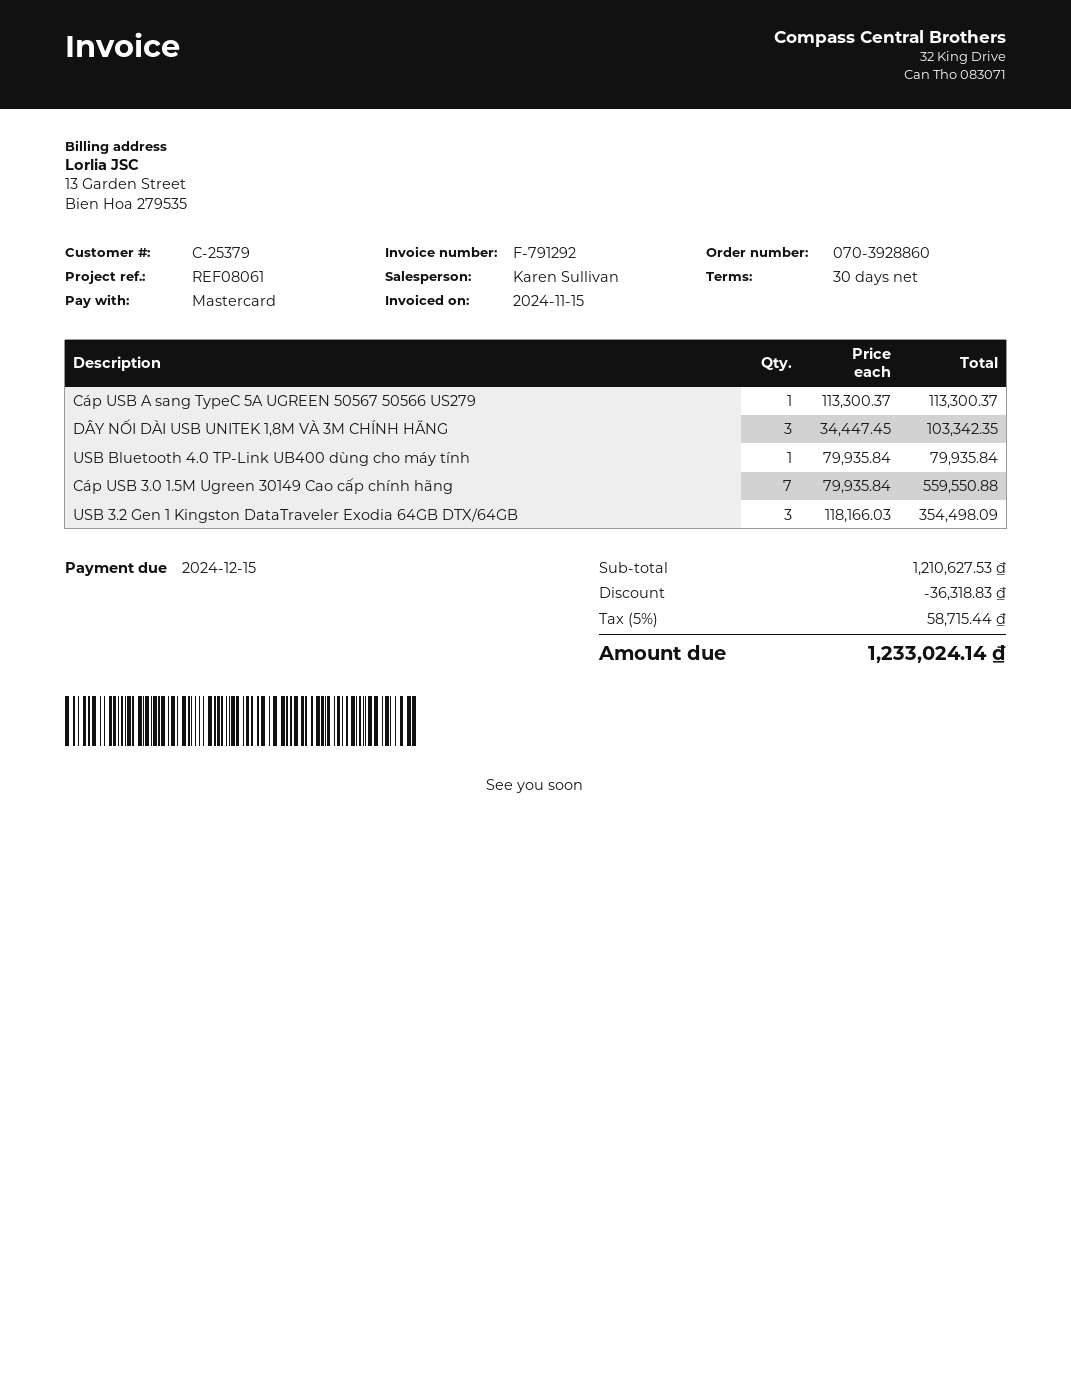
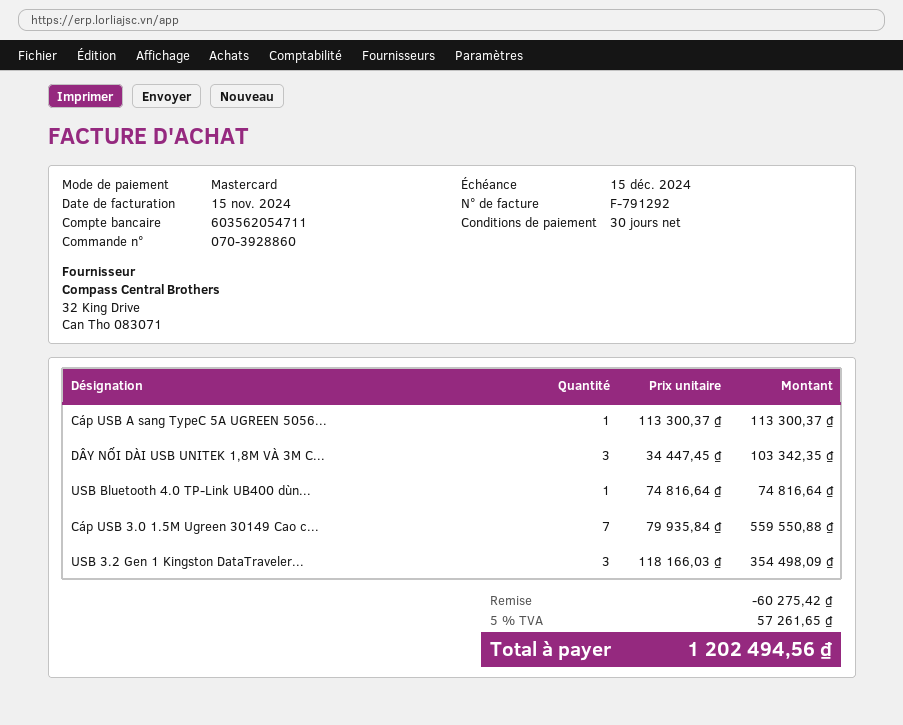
USB Bluetooth 4.0 TP-Link UB400 dùng cho máy tính: 1 x 79935.84 = 79935.84 -> 1 x 74816.64 = 74816.64
discount: 36318.83 -> 60275.42
tax: 5% = 58715.44 -> 5% = 57261.65
total: 1233024.14 -> 1202494.56

